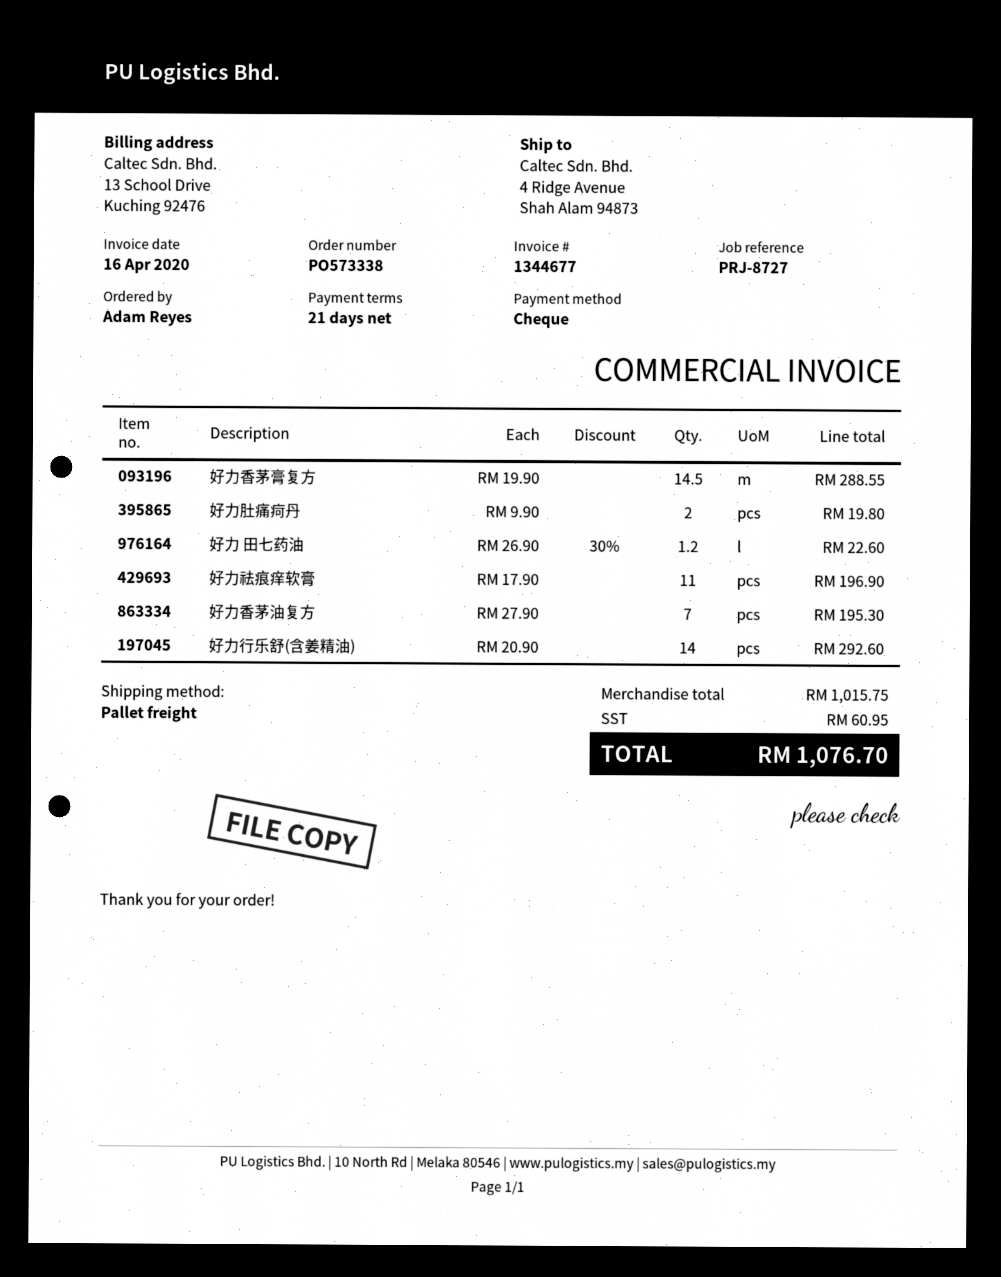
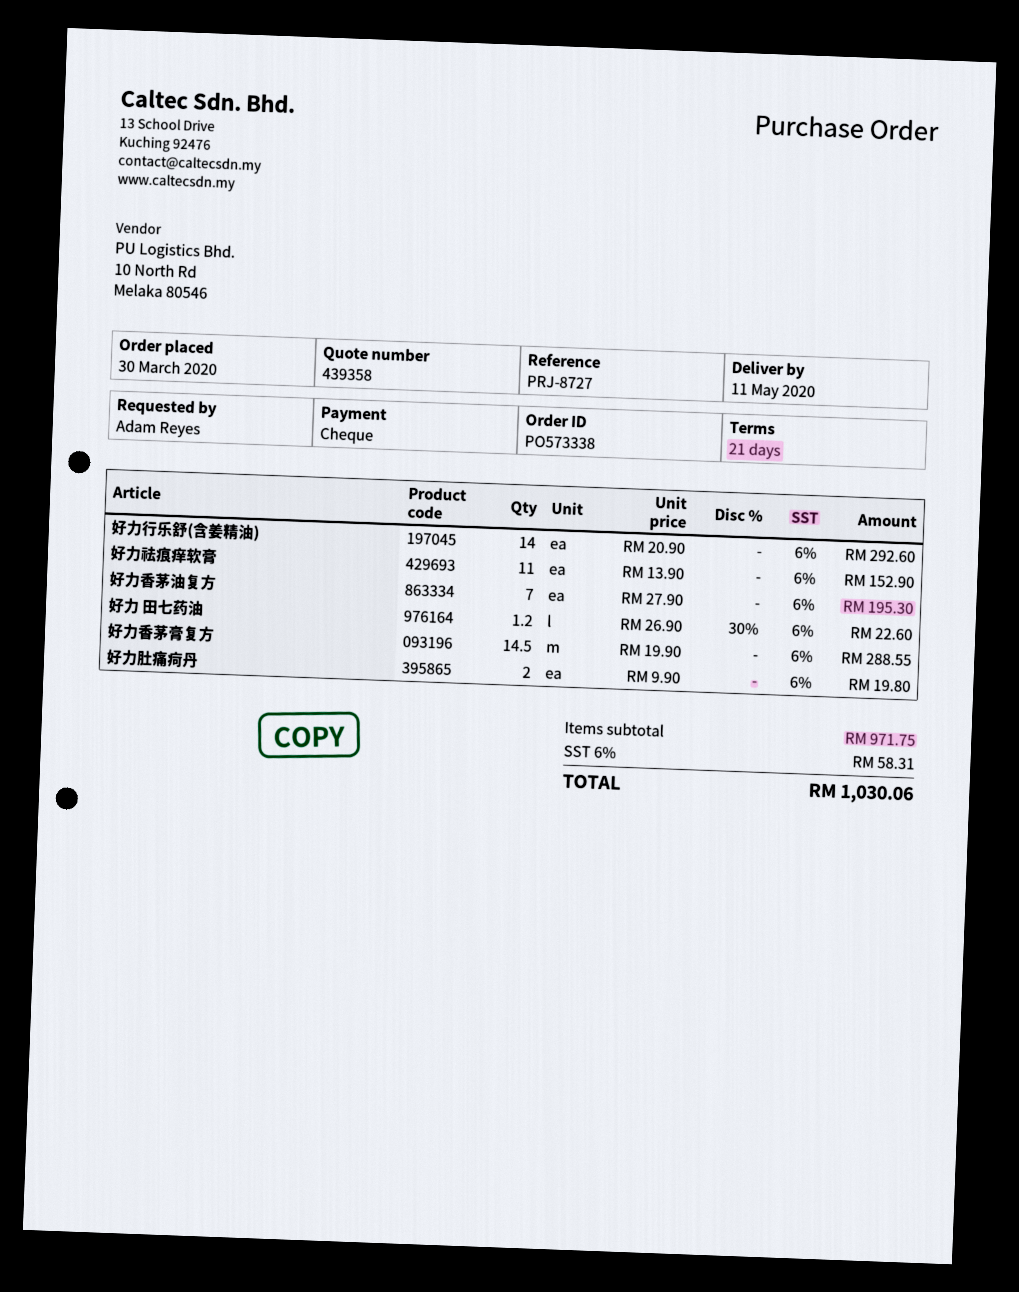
好力祛痕痒软膏: 11 x 17.90 = 196.90 -> 11 x 13.90 = 152.90
subtotal: 1015.75 -> 971.75
tax: 60.95 -> 58.31
total: 1076.70 -> 1030.06

